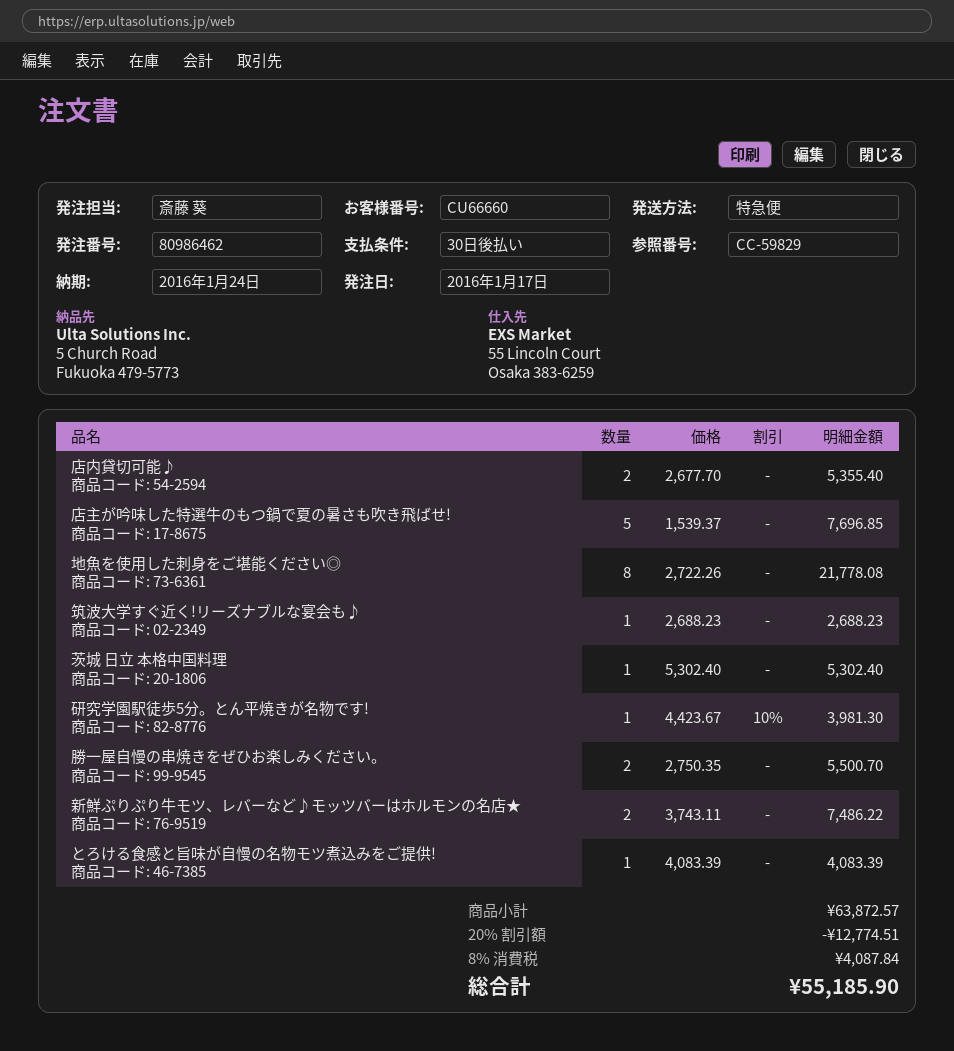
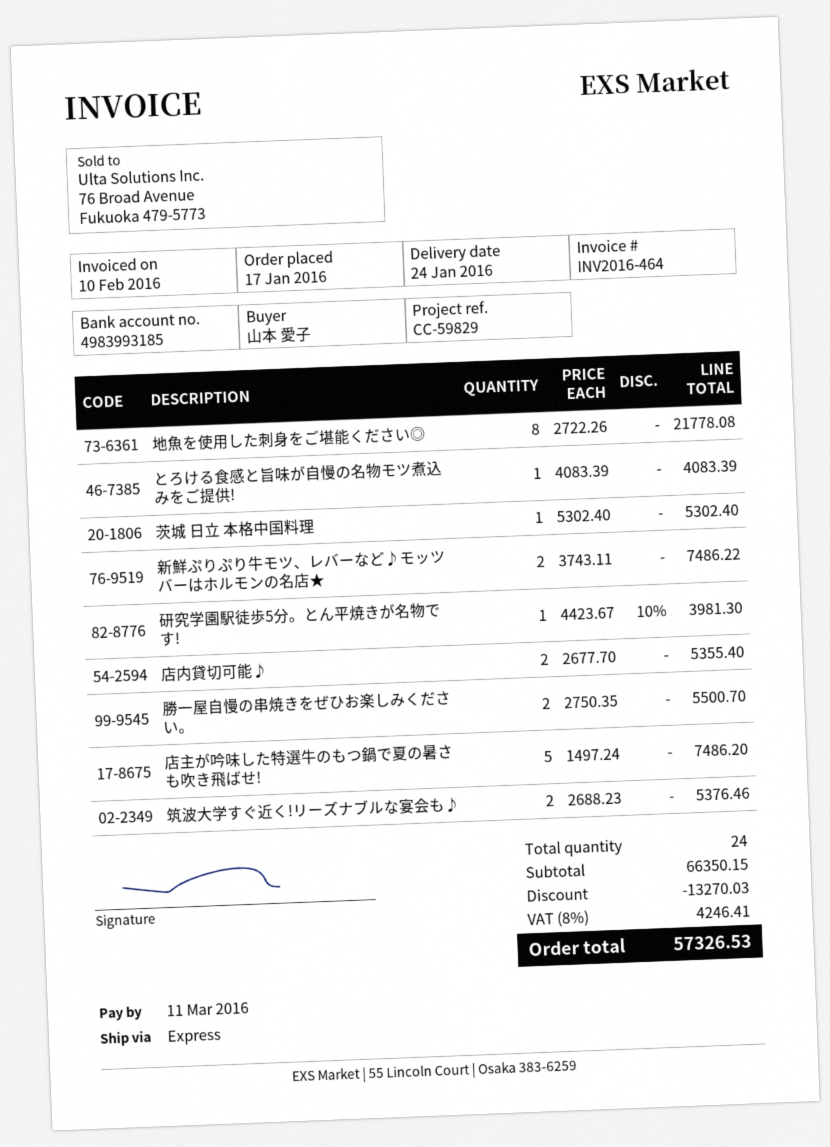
ordered by: 斎藤 葵 -> 山本 愛子
店主が吟味した特選牛のもつ鍋で夏の暑さも吹き飛ばせ!: 5 x 1539.37 = 7696.85 -> 5 x 1497.24 = 7486.20
筑波大学すぐ近く!リーズナブルな宴会も♪: 1 x 2688.23 = 2688.23 -> 2 x 2688.23 = 5376.46
subtotal: 63872.57 -> 66350.15
discount: 12774.51 -> 13270.03
tax: 8% = 4087.84 -> 8% = 4246.41
total: 55185.90 -> 57326.53

